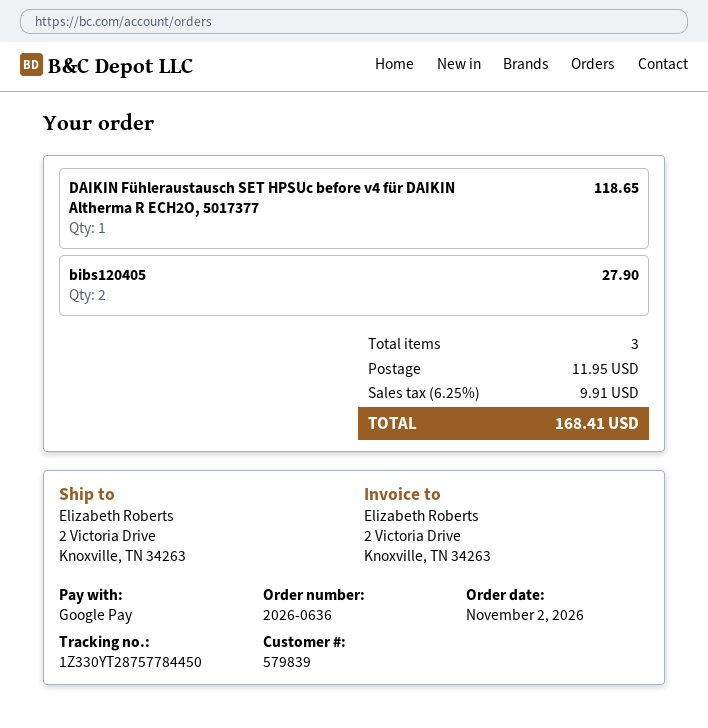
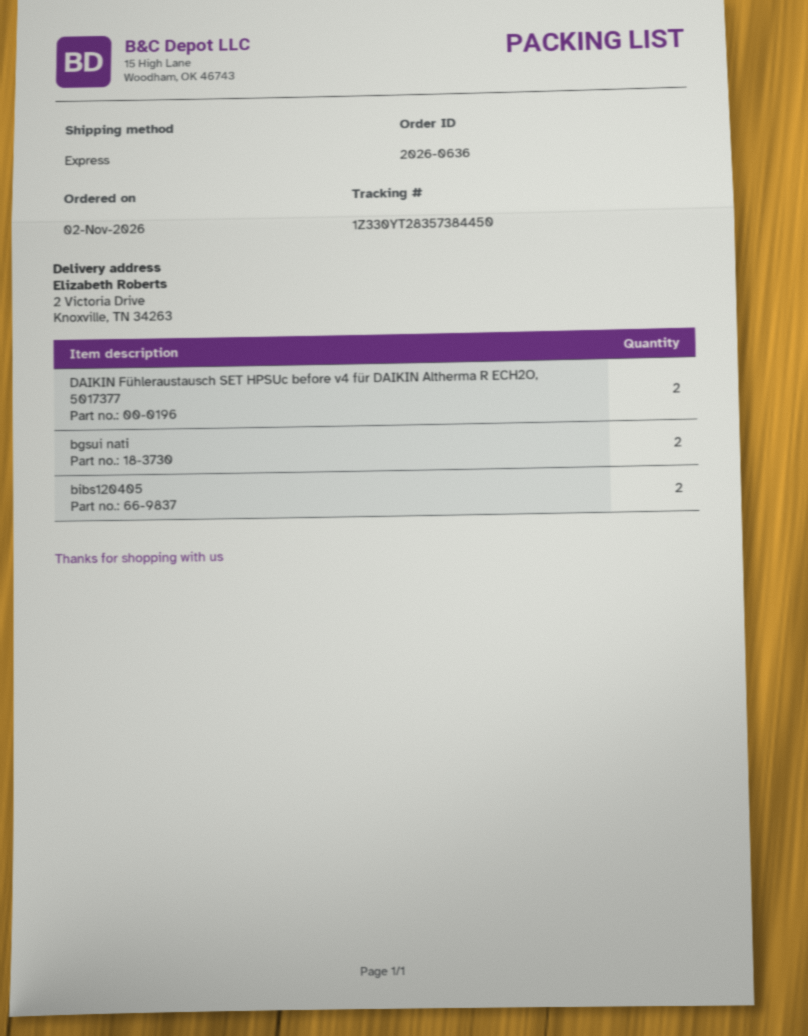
tracking number: 1Z330YT28757784450 -> 1Z330YT28357384450
DAIKIN Fühleraustausch SET HPSUc before v4 für DAIKIN Altherma R ECH2O, 5017377: 1 -> 2
bgsui nati: none -> 2

